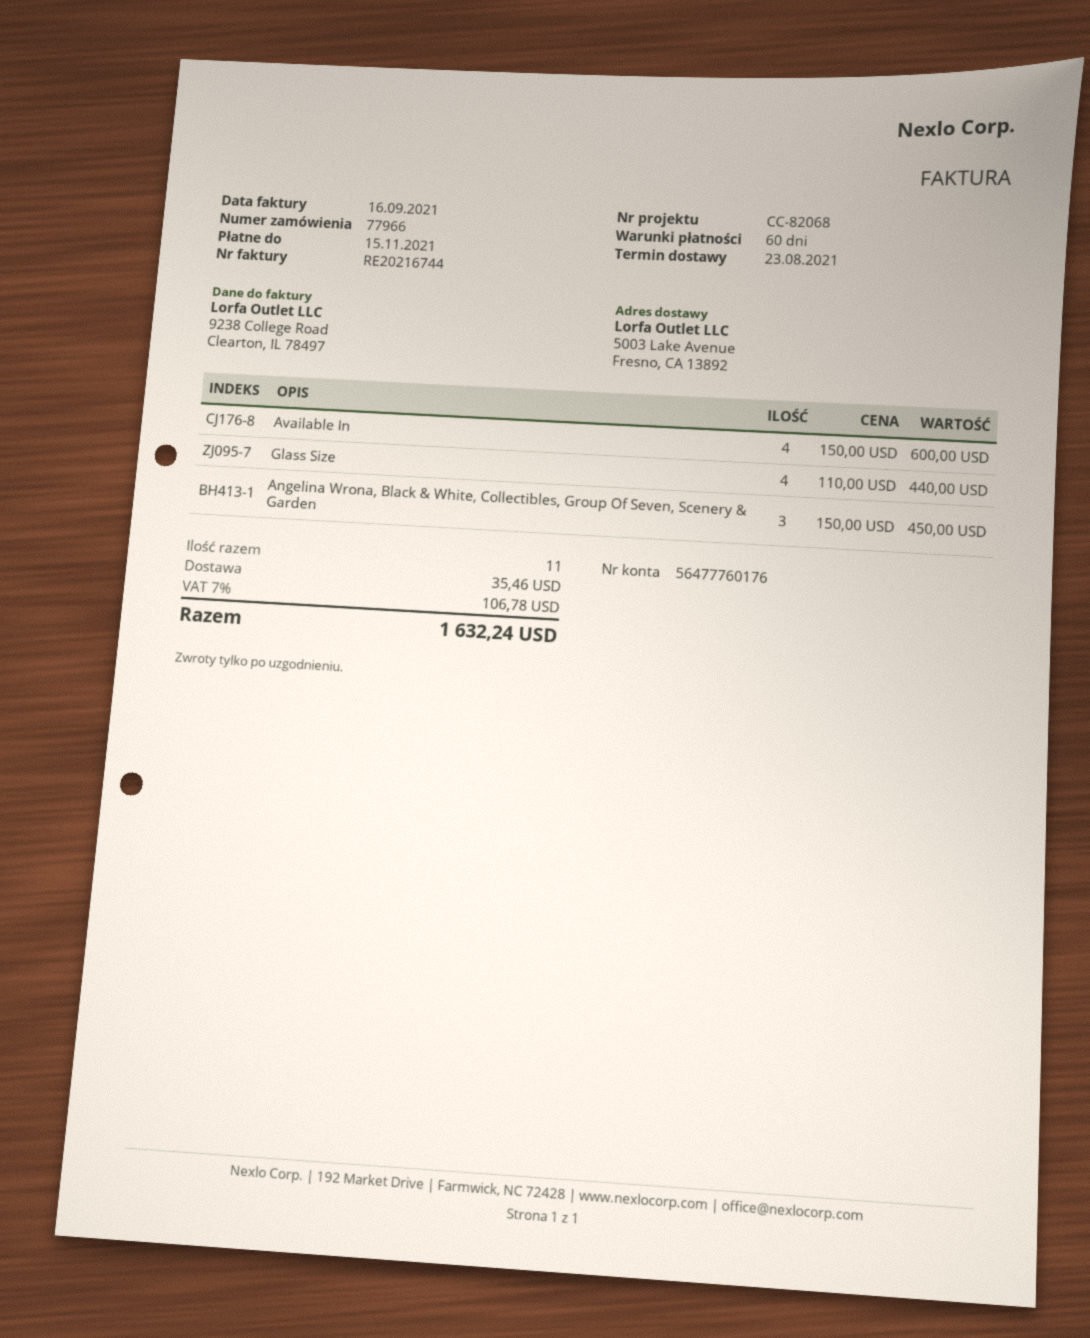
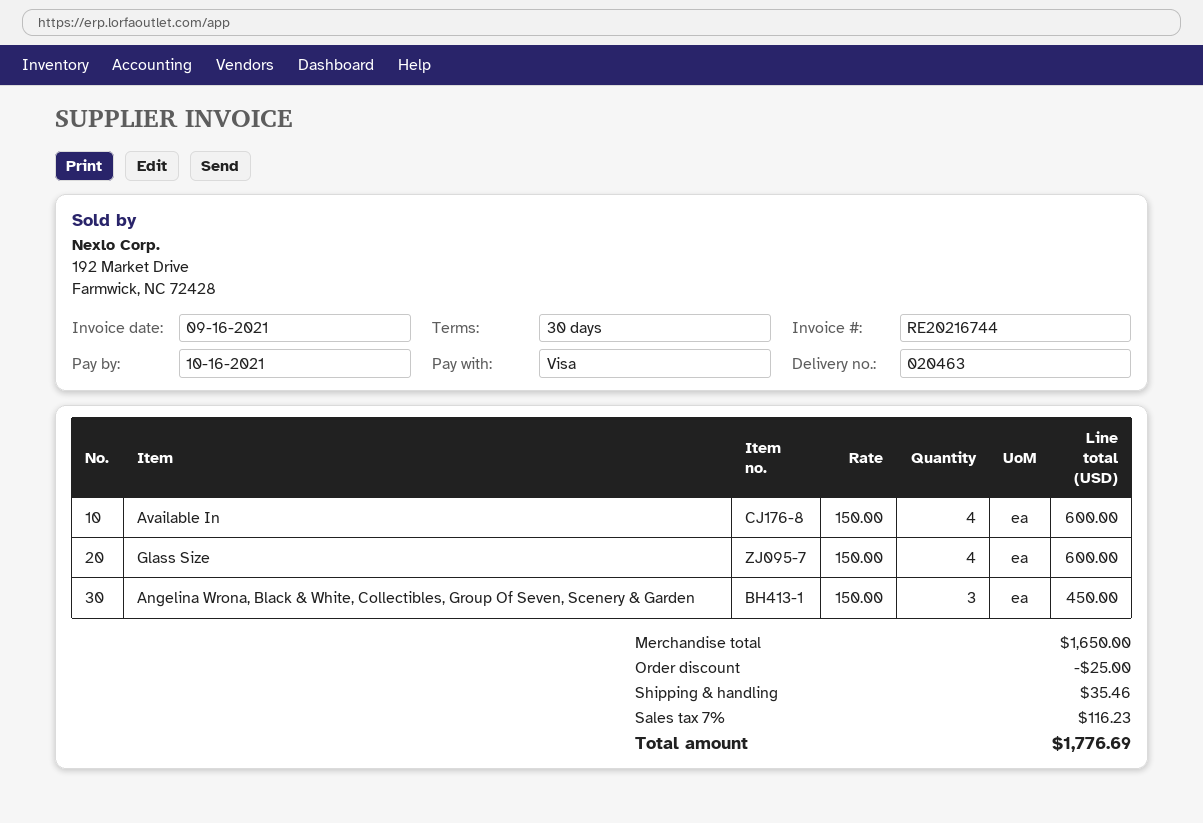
payment terms: 60 days -> 30 days
due date: 2021-11-15 -> 2021-10-16
Glass Size: 4 x 110.00 = 440.00 -> 4 x 150.00 = 600.00
discount: none -> 25.00
tax: 7% = 106.78 -> 7% = 116.23
total: 1632.24 -> 1776.69

